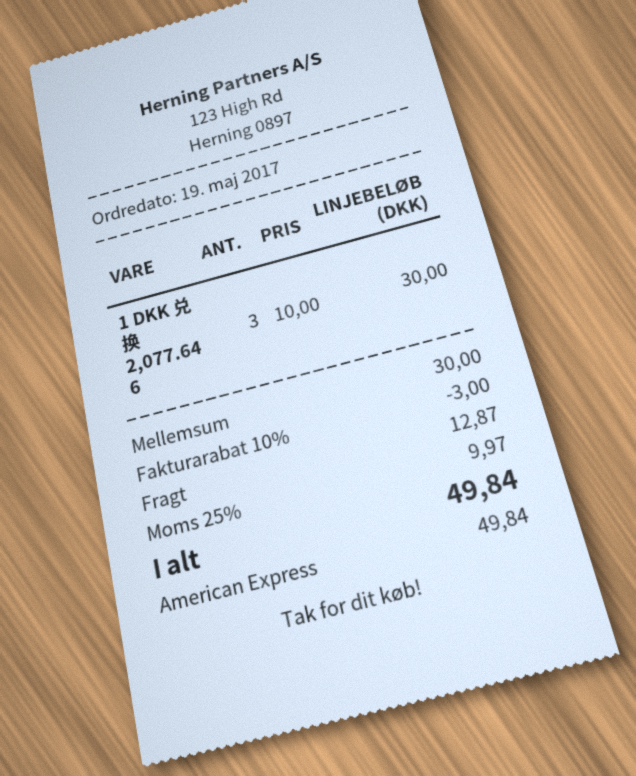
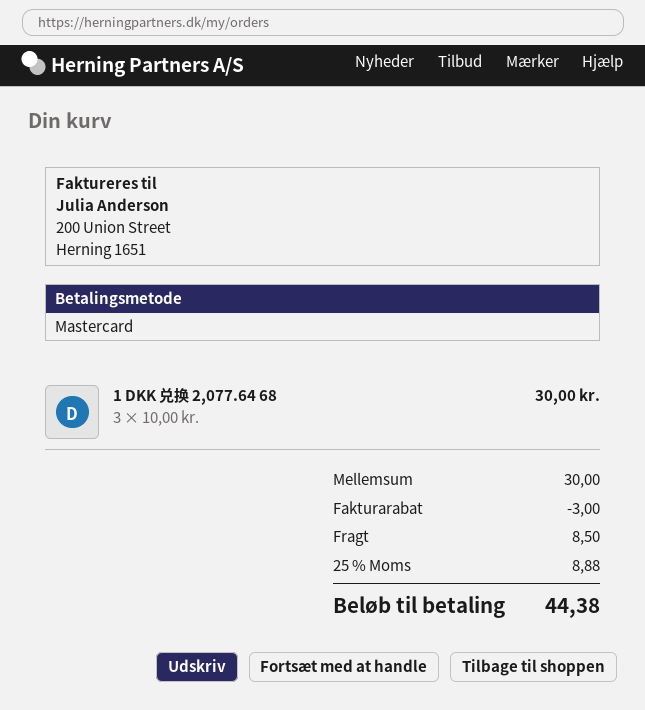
payment method: American Express -> Mastercard
shipping: 12.87 -> 8.50
tax: 25% = 9.97 -> 25% = 8.88
total: 49.84 -> 44.38

